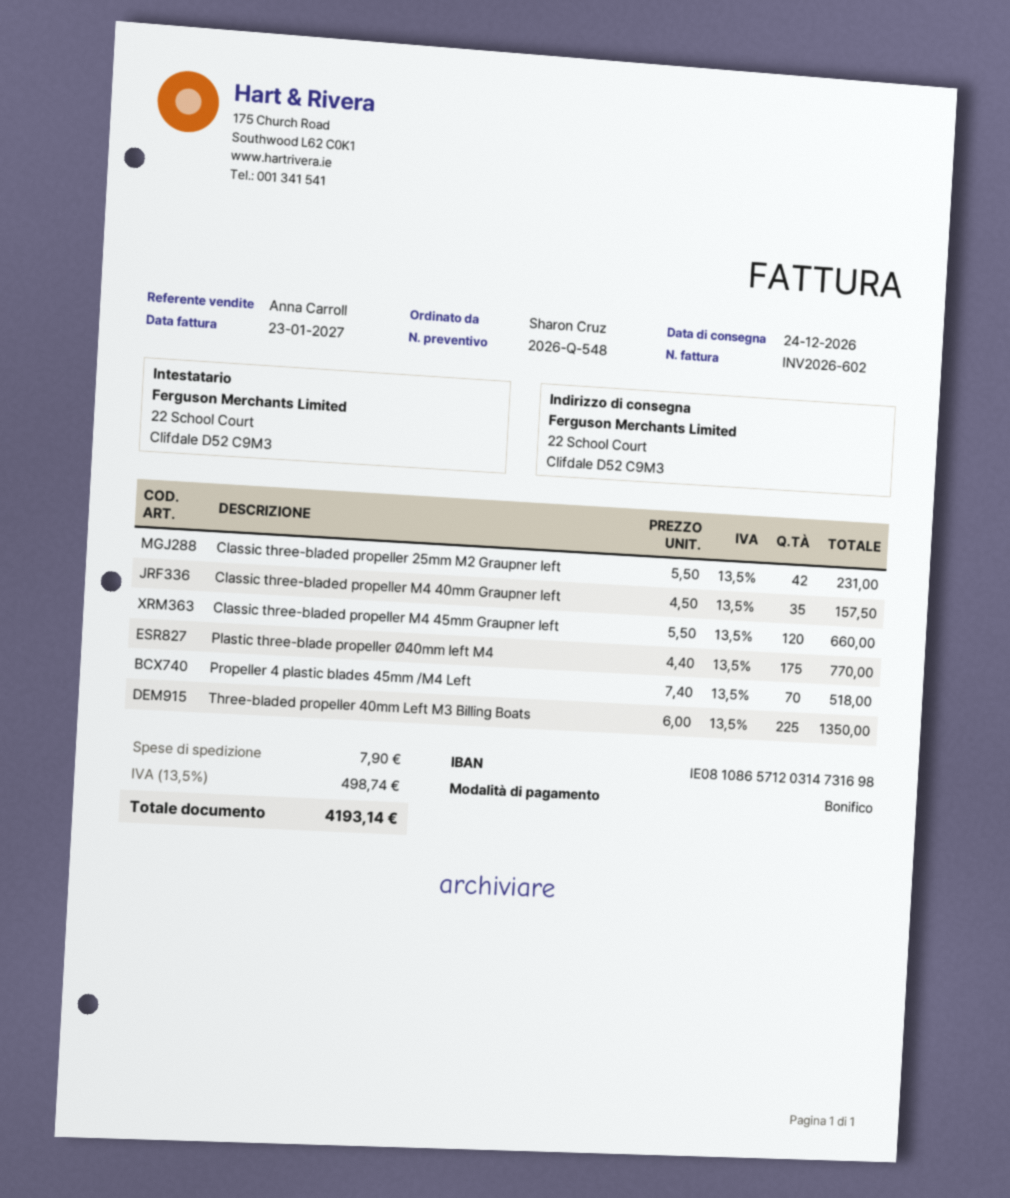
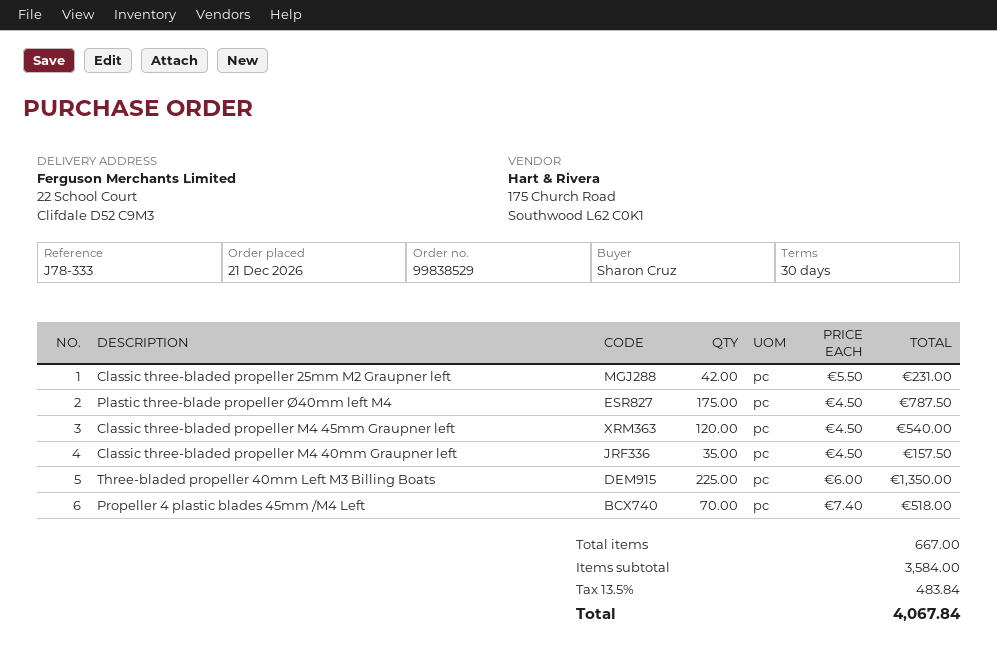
Classic three-bladed propeller M4 45mm Graupner left: 120 x 5.50 = 660.00 -> 120 x 4.50 = 540.00
Plastic three-blade propeller Ø40mm left M4: 175 x 4.40 = 770.00 -> 175 x 4.50 = 787.50
shipping: 7.90 -> none
tax: 13.5% = 498.74 -> 13.5% = 483.84
total: 4193.14 -> 4067.84

